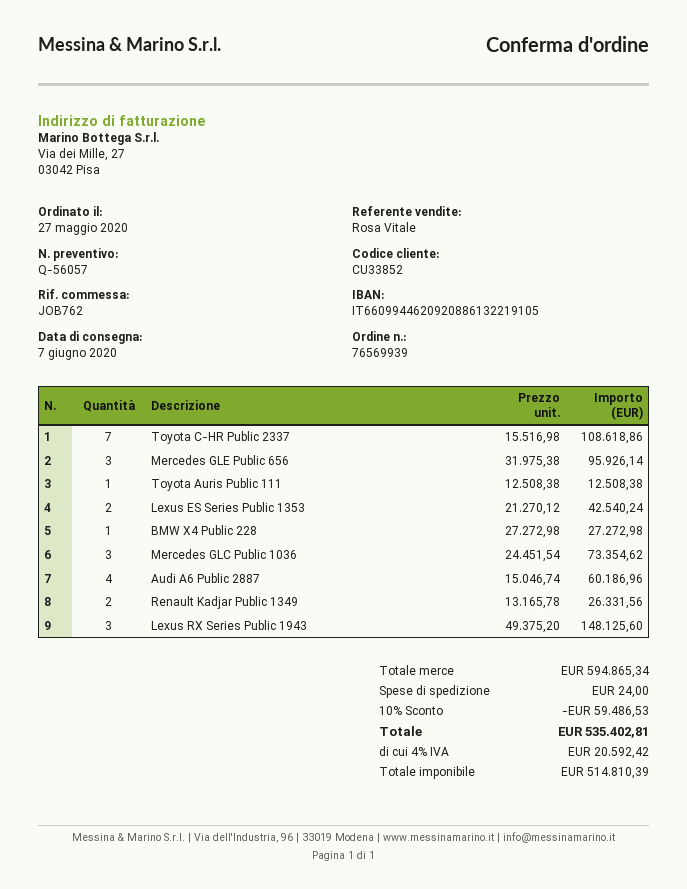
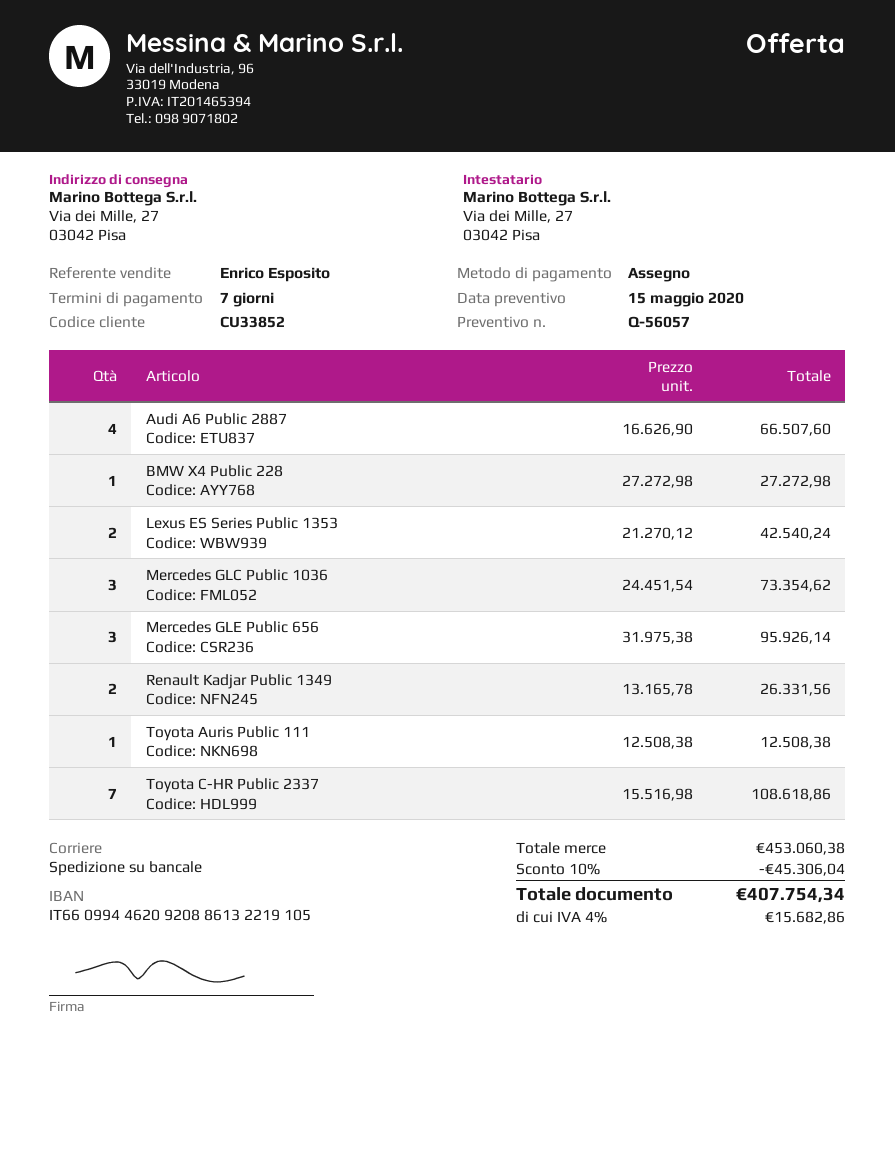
sales rep: Rosa Vitale -> Enrico Esposito
Audi A6 Public 2887: 4 x 15046.74 = 60186.96 -> 4 x 16626.90 = 66507.60
Lexus RX Series Public 1943: 3 x 49375.20 = 148125.60 -> none
subtotal: 594865.34 -> 453060.38
discount: 10% = 59486.53 -> 10% = 45306.04
shipping: 24.00 -> none
tax: 4% = 20592.42 -> 4% = 15682.86
total: 535402.81 -> 407754.34

